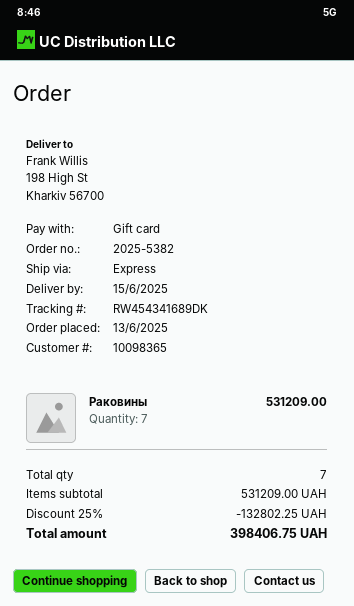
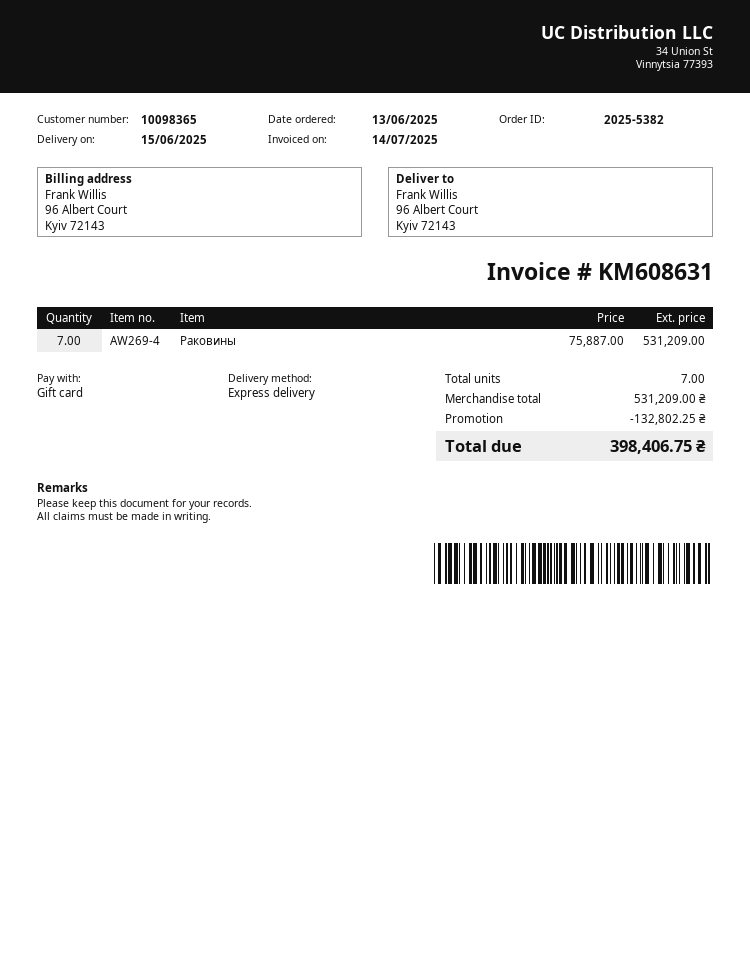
ship to: 198 High St, Kharkiv 56700 -> 96 Albert Court, Kyiv 72143

